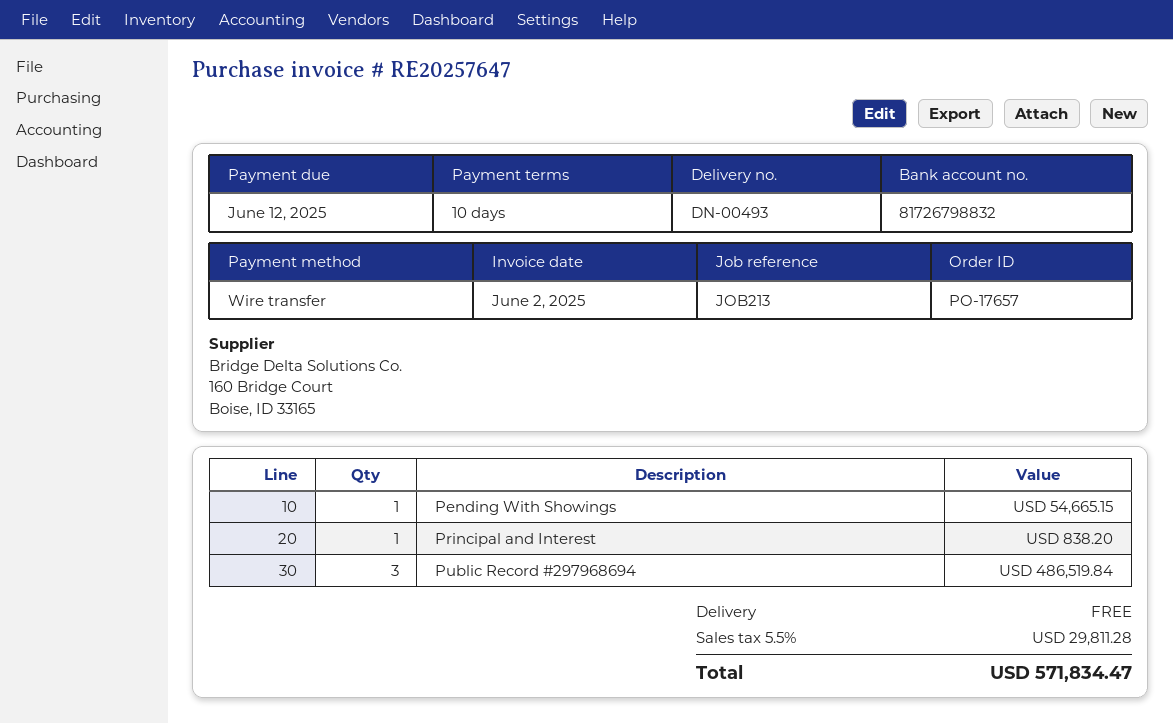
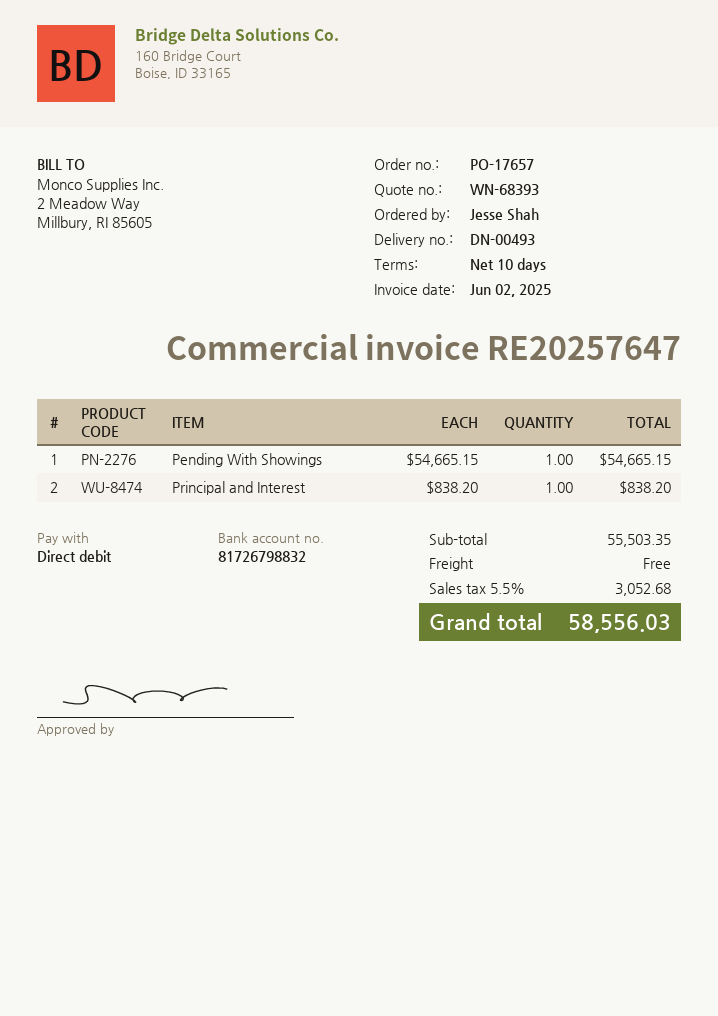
payment method: bank transfer -> direct debit
Public Record #297968694: 3 for 486519.84 -> none
tax: 5.5% = 29811.28 -> 5.5% = 3052.68
total: 571834.47 -> 58556.03

